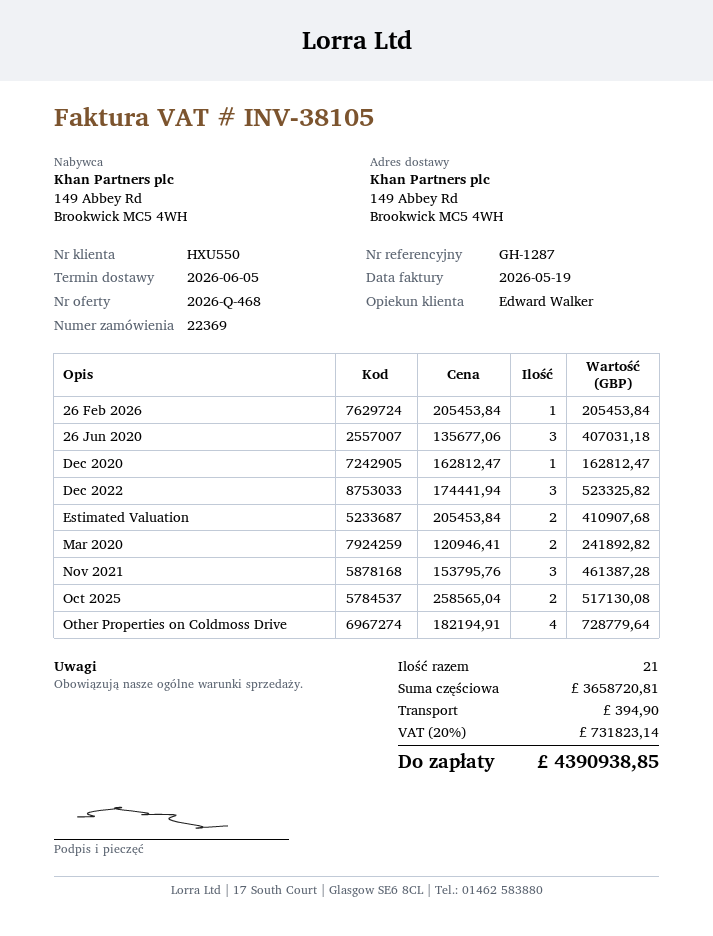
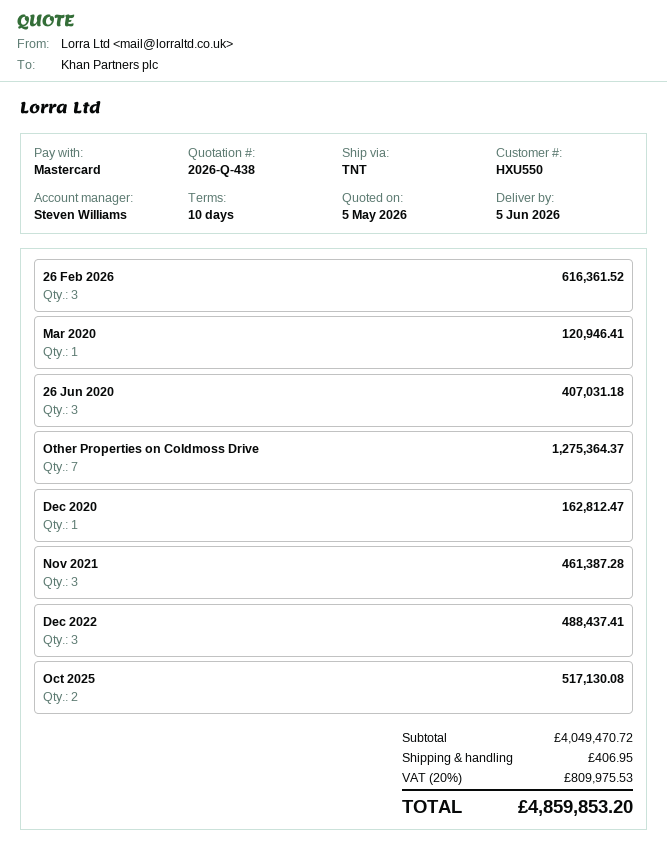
quote number: 2026-Q-468 -> 2026-Q-438
sales rep: Edward Walker -> Steven Williams
26 Feb 2026: 1 for 205453.84 -> 3 for 616361.52
Dec 2022: 3 for 523325.82 -> 3 for 488437.41
Estimated Valuation: 2 for 410907.68 -> none
Mar 2020: 2 for 241892.82 -> 1 for 120946.41
Other Properties on Coldmoss Drive: 4 for 728779.64 -> 7 for 1275364.37
subtotal: 3658720.81 -> 4049470.72
shipping: 394.90 -> 406.95
tax: 20% = 731823.14 -> 20% = 809975.53
total: 4390938.85 -> 4859853.20

